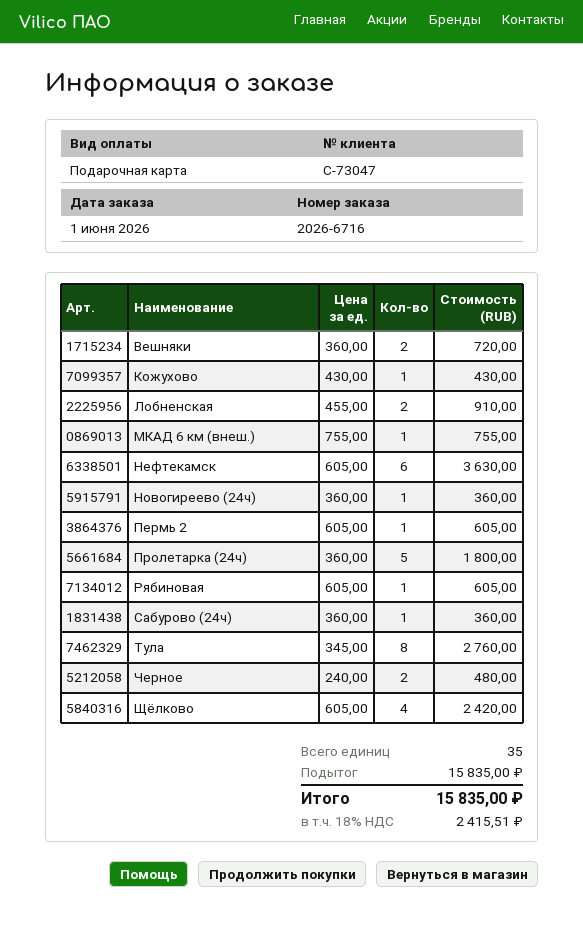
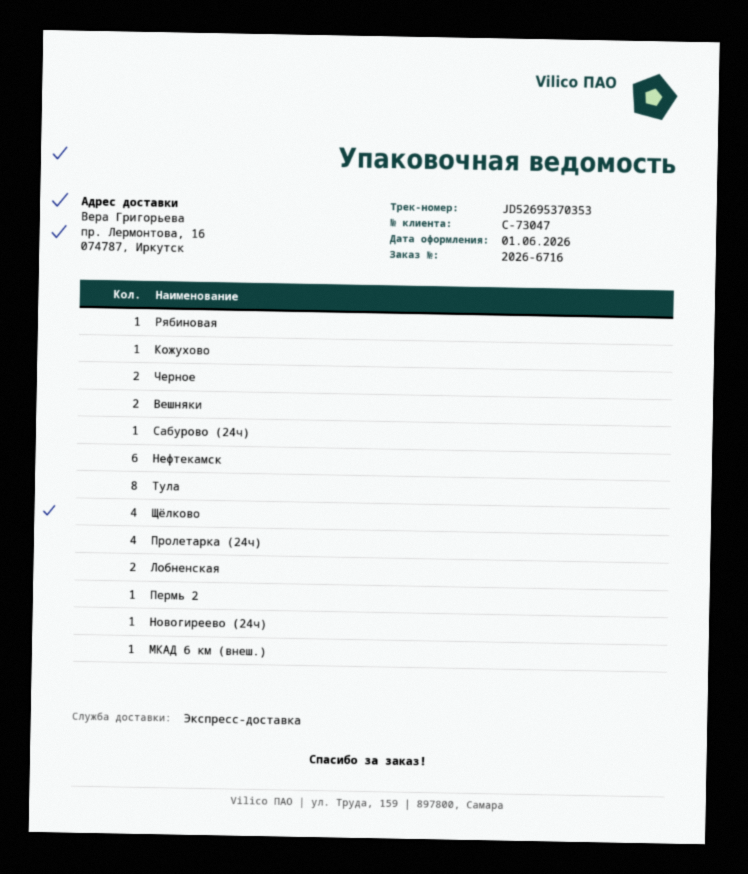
Пролетарка (24ч): 5 -> 4

